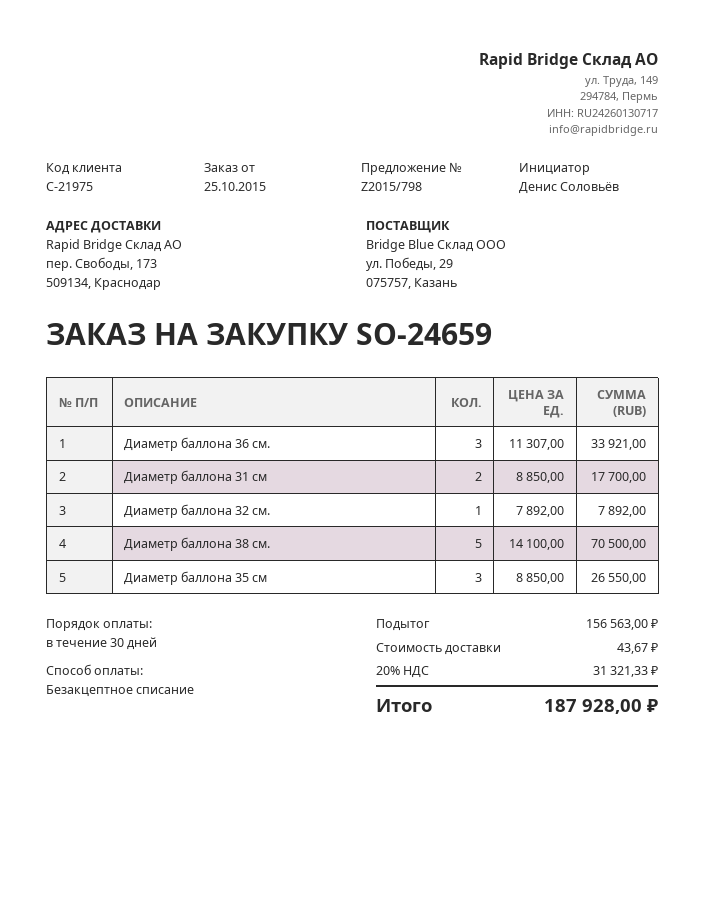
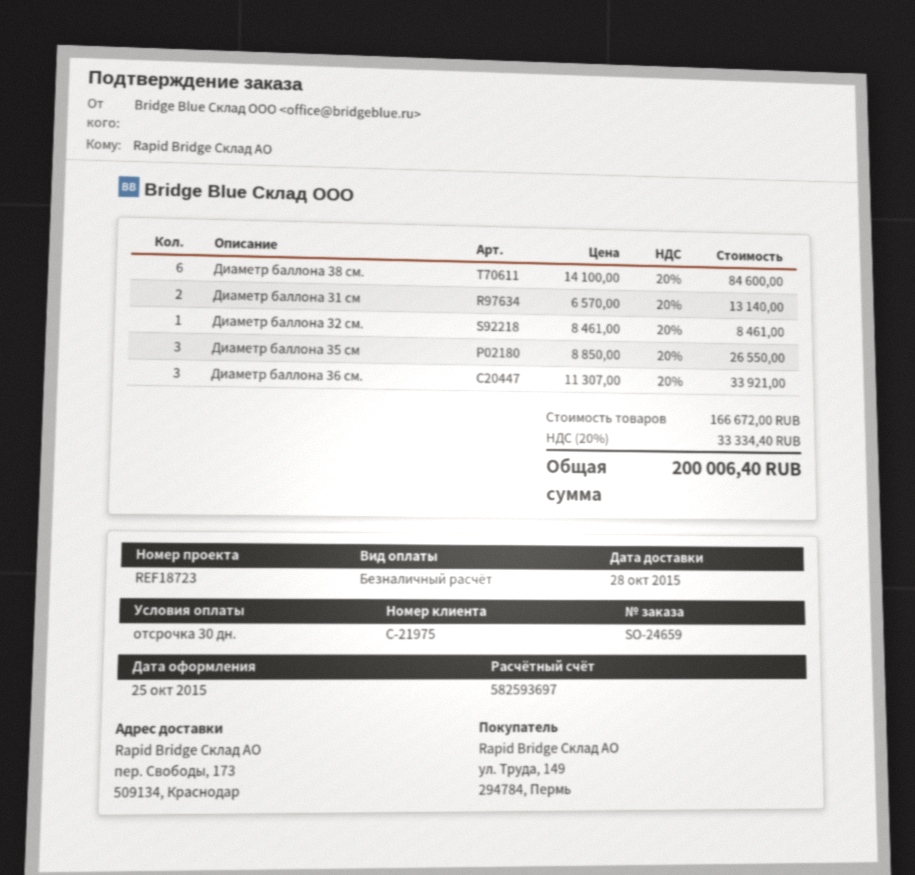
payment method: direct debit -> bank transfer
Диаметр баллона 31 см: 2 x 8850.00 = 17700.00 -> 2 x 6570.00 = 13140.00
Диаметр баллона 32 см.: 1 x 7892.00 = 7892.00 -> 1 x 8461.00 = 8461.00
Диаметр баллона 38 см.: 5 x 14100.00 = 70500.00 -> 6 x 14100.00 = 84600.00
subtotal: 156563.00 -> 166672.00
shipping: 43.67 -> none
tax: 20% = 31321.33 -> 20% = 33334.40
total: 187928.00 -> 200006.40

